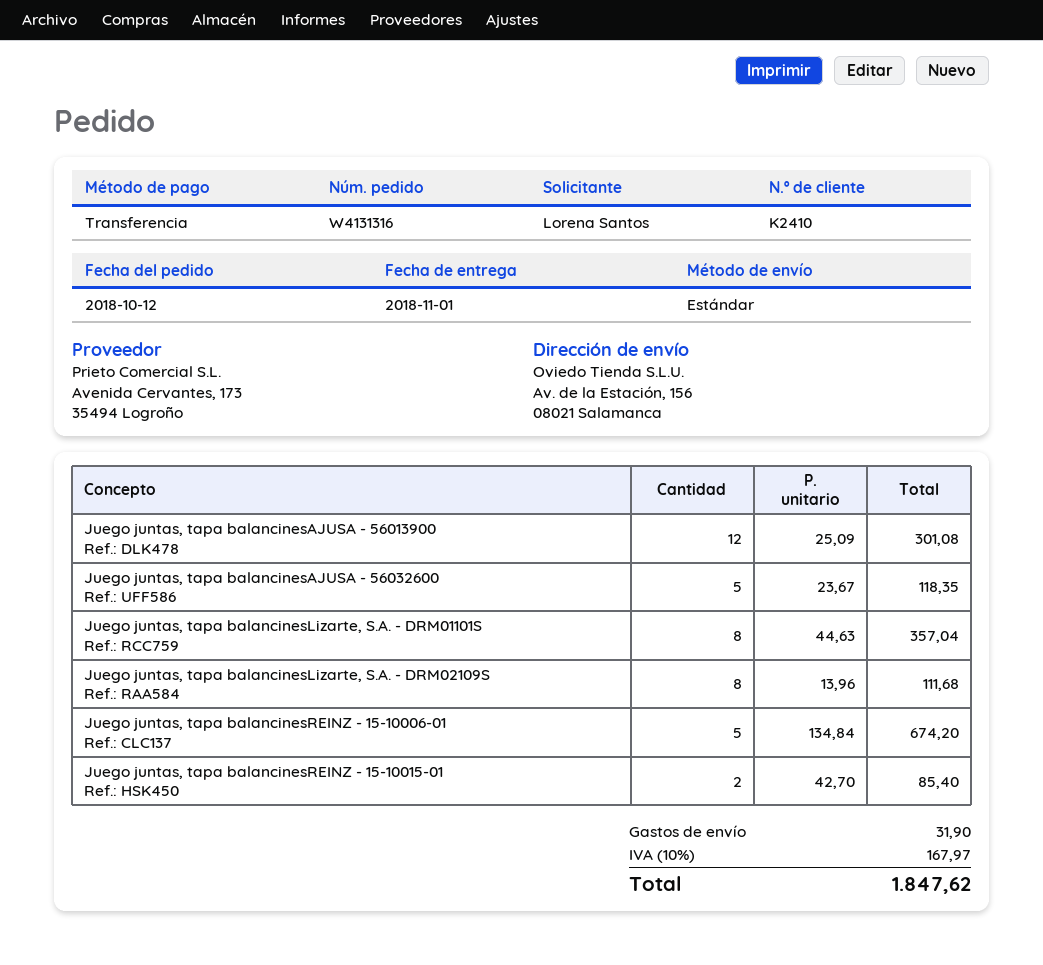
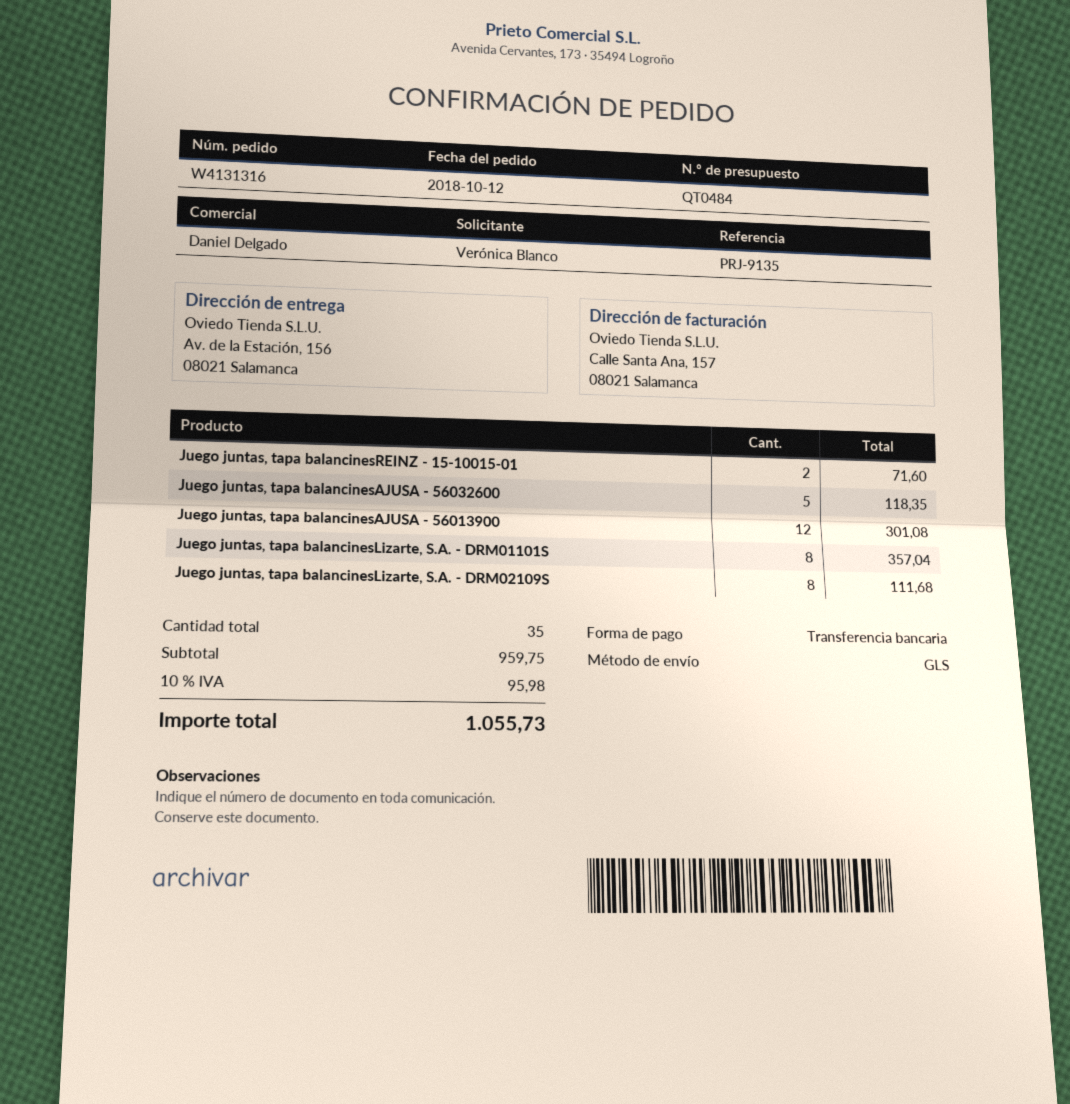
ordered by: Lorena Santos -> Verónica Blanco
shipping method: standard -> GLS
Juego juntas, tapa balancinesREINZ - 15-10006-01: 5 for 674.20 -> none
Juego juntas, tapa balancinesREINZ - 15-10015-01: 2 for 85.40 -> 2 for 71.60
shipping: 31.90 -> none
tax: 10% = 167.97 -> 10% = 95.98
total: 1847.62 -> 1055.73

